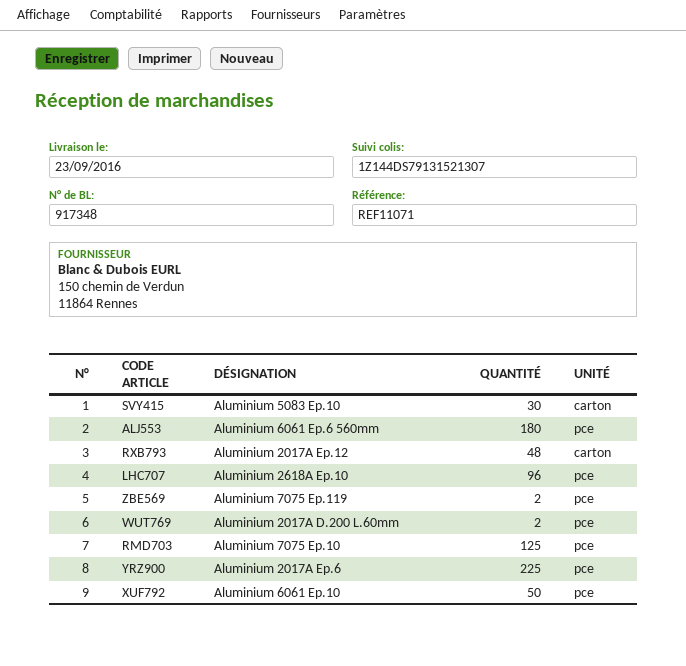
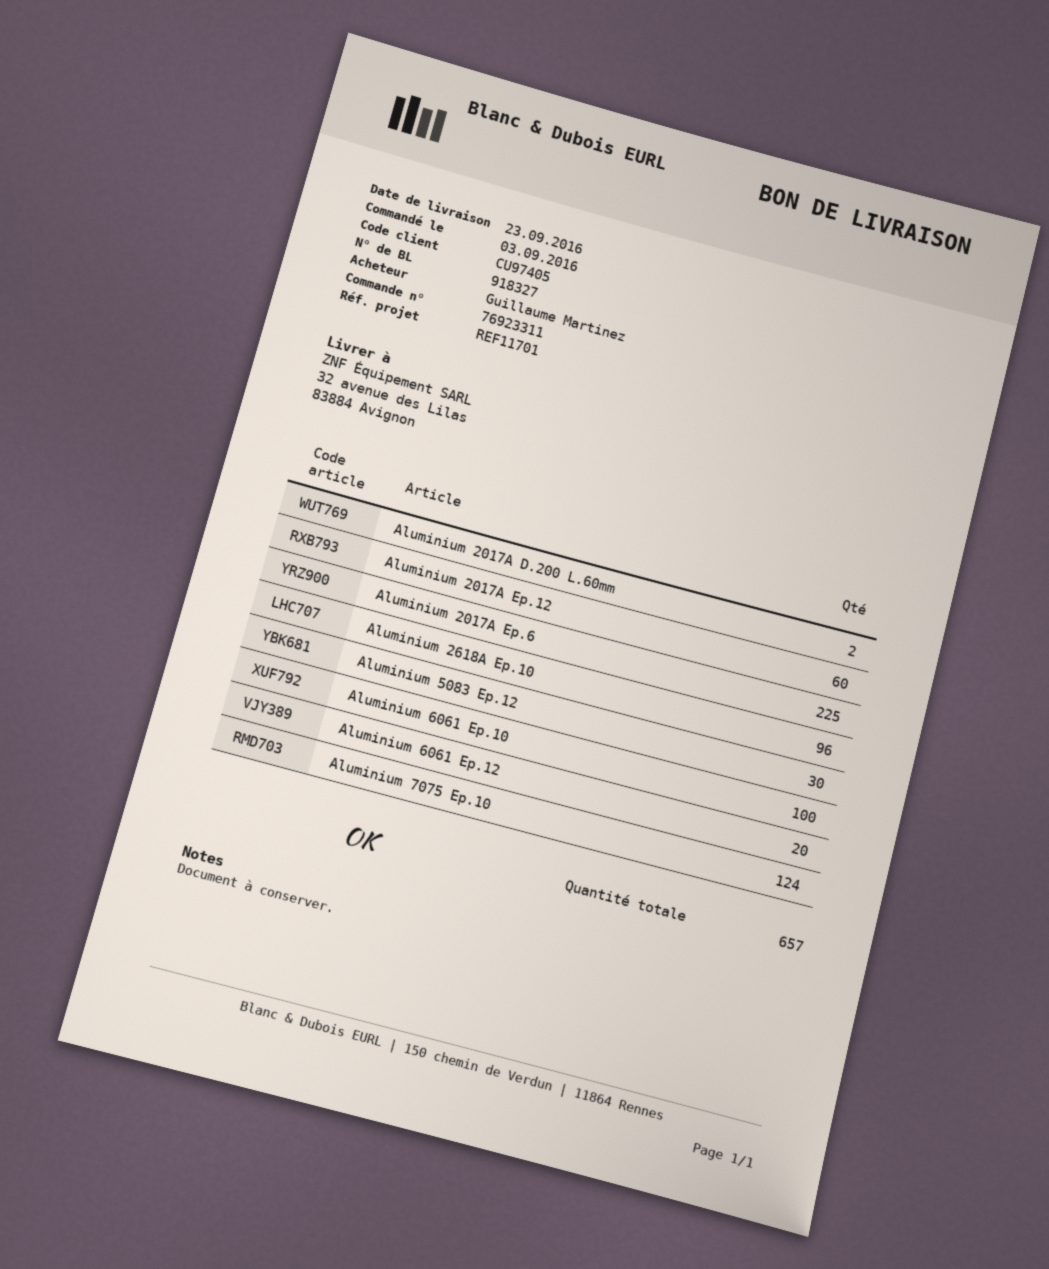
delivery note number: 917348 -> 918327
reference: REF11071 -> REF11701
Aluminium 5083 Ep.10: 30 -> none
Aluminium 6061 Ep.6 560mm: 180 -> none
Aluminium 2017A Ep.12: 48 -> 60
Aluminium 7075 Ep.119: 2 -> none
Aluminium 7075 Ep.10: 125 -> 124
Aluminium 6061 Ep.10: 50 -> 100
Aluminium 5083 Ep.12: none -> 30
Aluminium 6061 Ep.12: none -> 20

